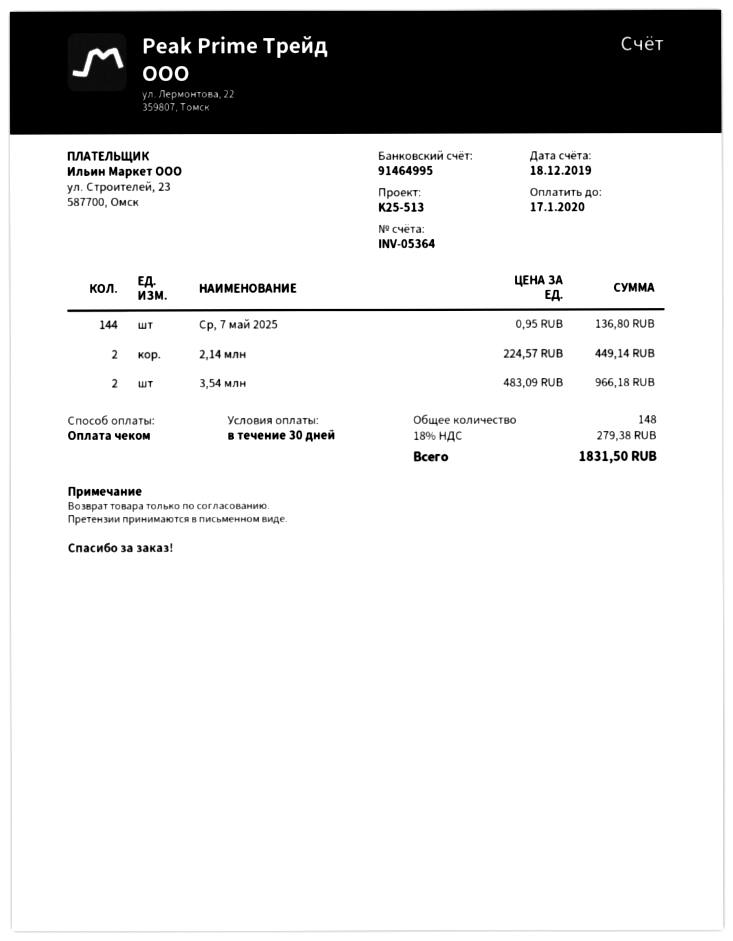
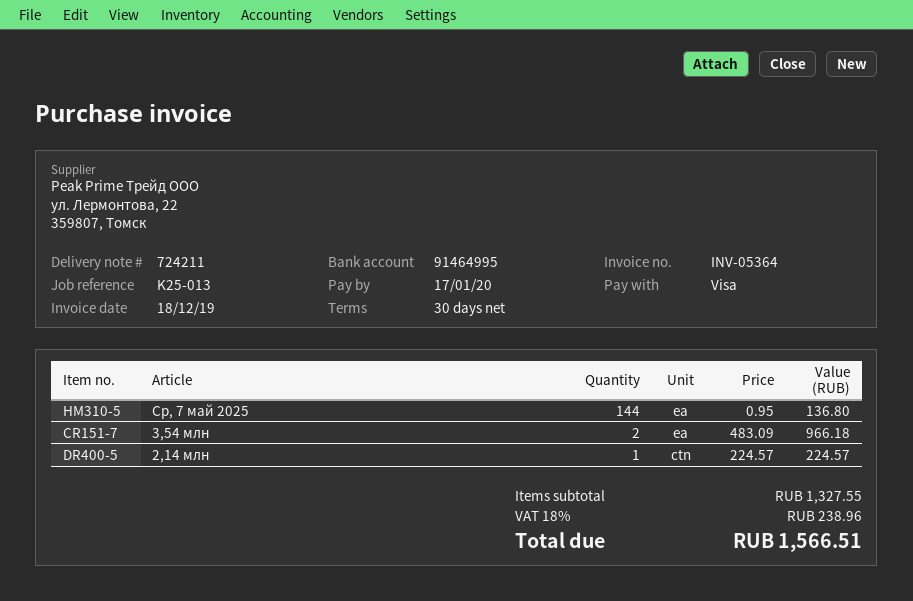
reference: K25-513 -> K25-013
payment method: cheque -> Visa
2,14 млн: 2 x 224.57 = 449.14 -> 1 x 224.57 = 224.57
tax: 18% = 279.38 -> 18% = 238.96
total: 1831.50 -> 1566.51

